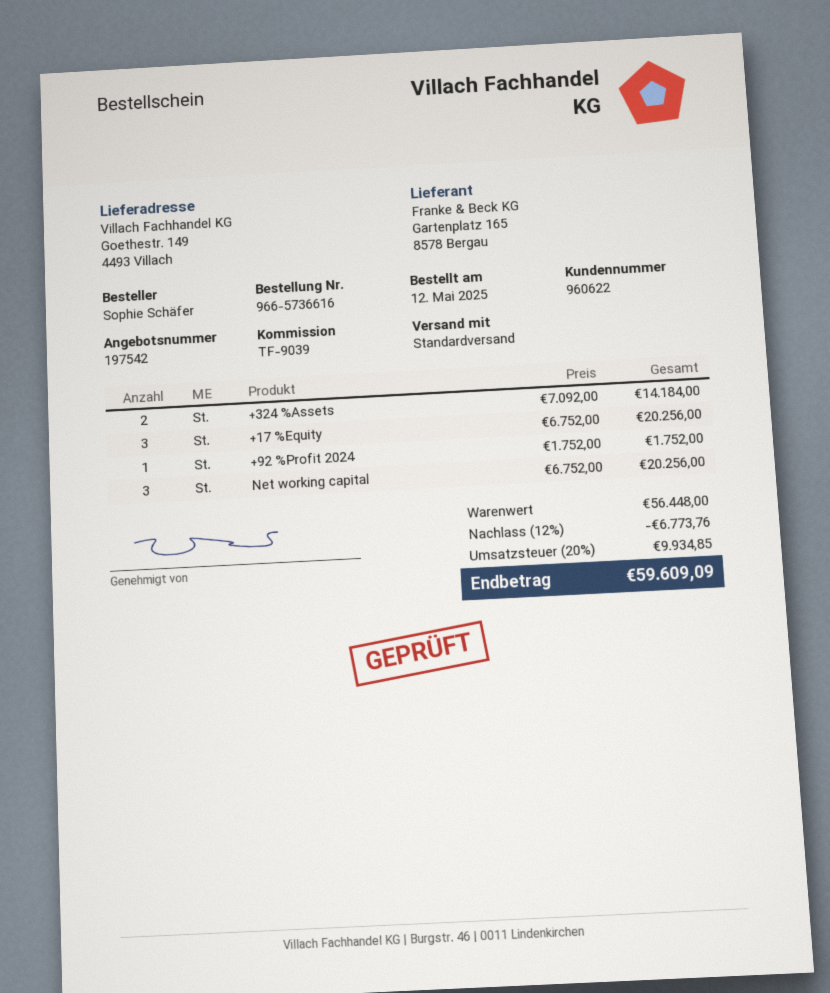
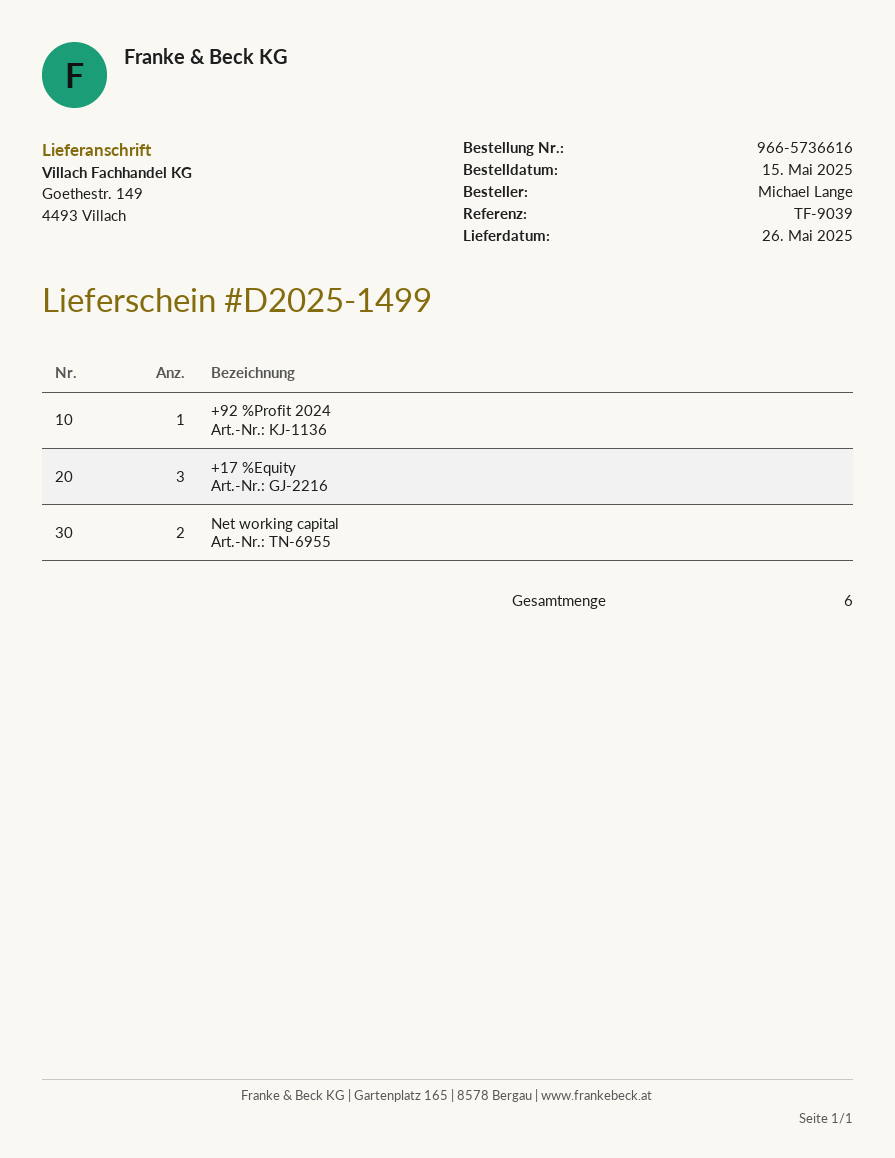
order date: 2025-05-12 -> 2025-05-15
ordered by: Sophie Schäfer -> Michael Lange
+324 %Assets: 2 -> none
Net working capital: 3 -> 2

